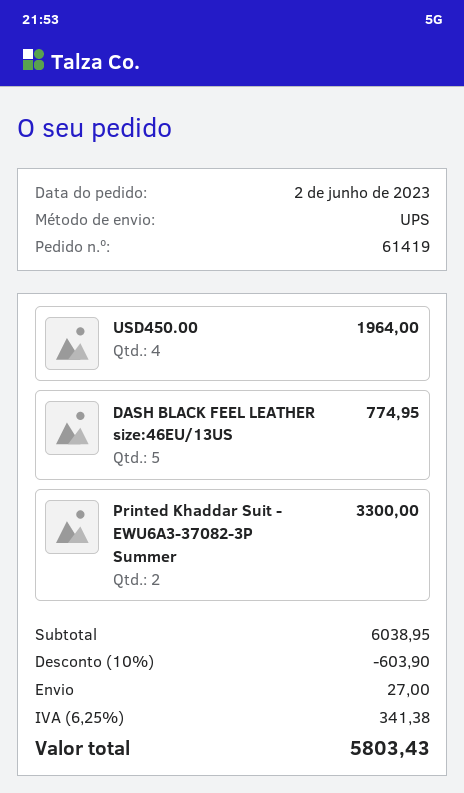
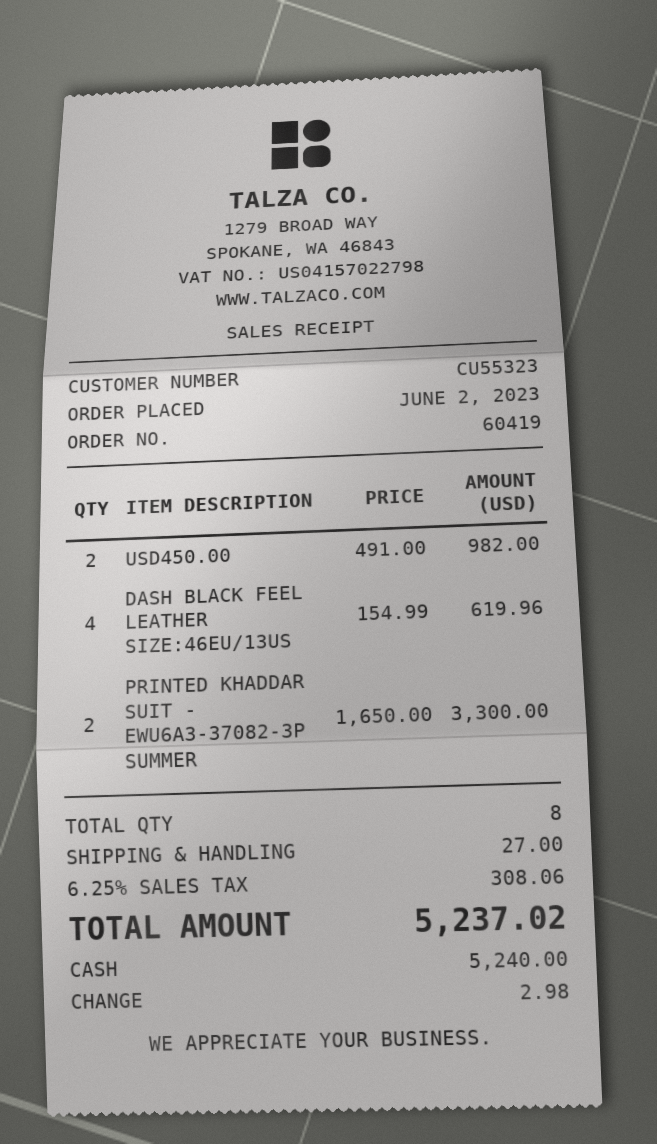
order number: 61419 -> 60419
USD450.00: 4 for 1964.00 -> 2 for 982.00
DASH BLACK FEEL LEATHER size:46EU/13US: 5 for 774.95 -> 4 for 619.96
discount: 10% = 603.90 -> none
tax: 6.25% = 341.38 -> 6.25% = 308.06
total: 5803.43 -> 5237.02

